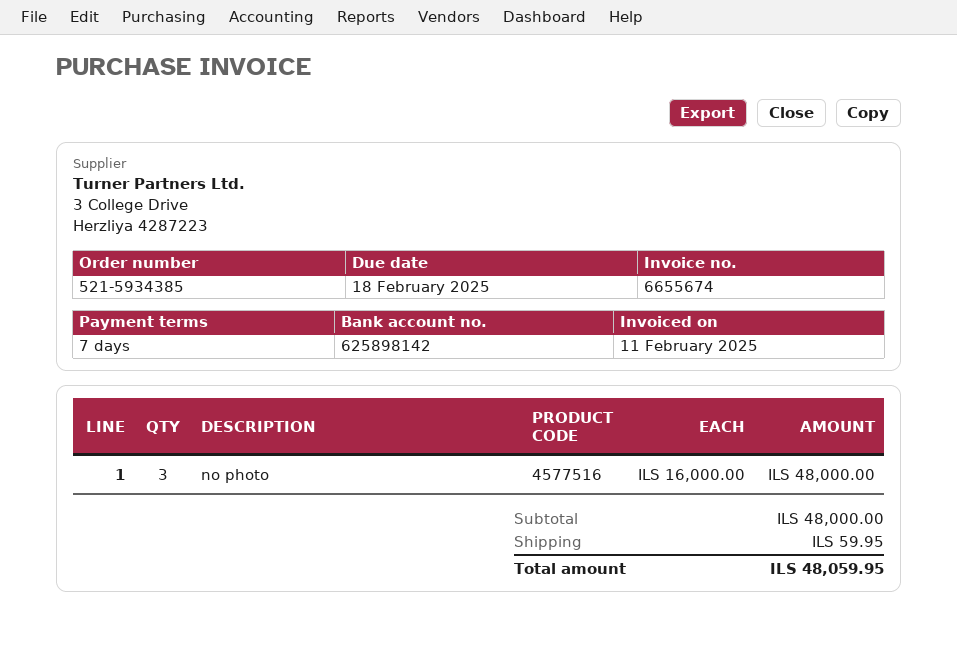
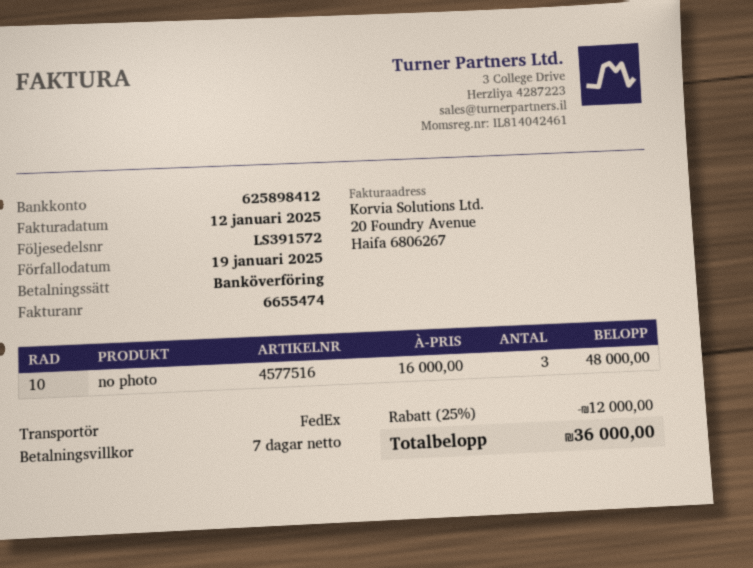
invoice number: 6655674 -> 6655474
invoice date: 2025-02-11 -> 2025-01-12
due date: 2025-02-18 -> 2025-01-19
bank account: 625898142 -> 625898412
discount: none -> 25% = 12000.00
shipping: 59.95 -> none
total: 48059.95 -> 36000.00

